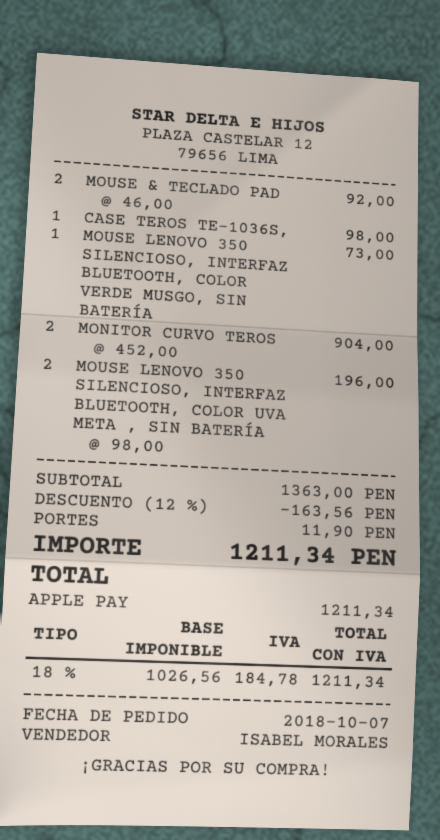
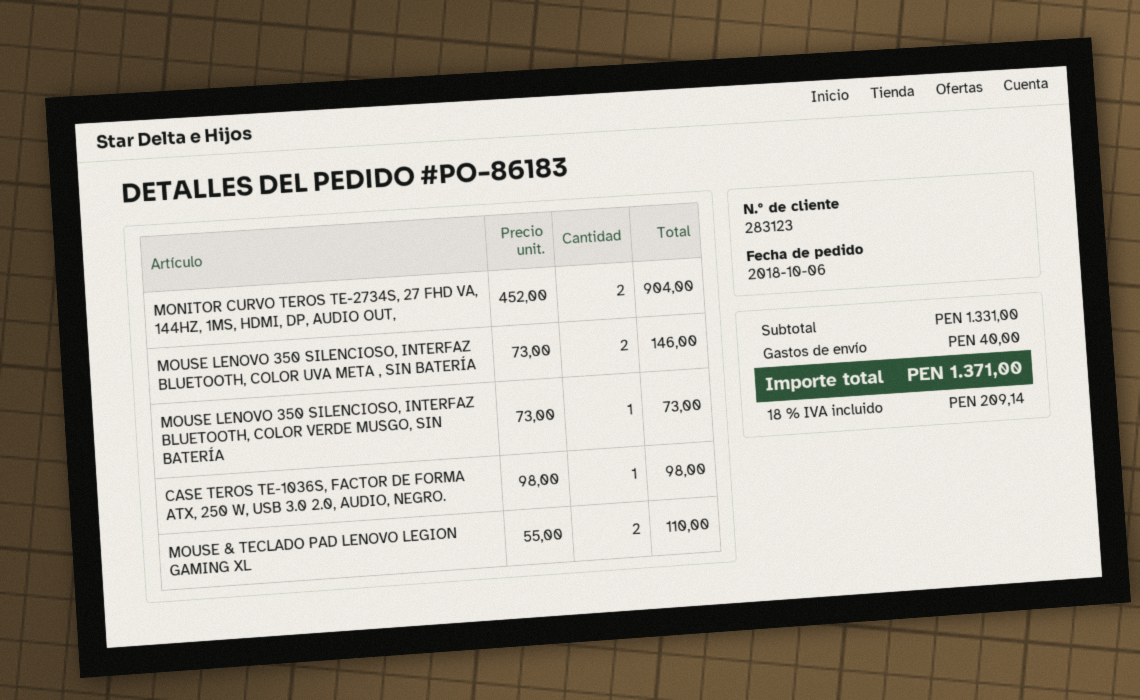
order date: 2018-10-07 -> 2018-10-06
MOUSE & TECLADO PAD: 2 x 46.00 = 92.00 -> 2 x 55.00 = 110.00
MOUSE LENOVO 350 SILENCIOSO, INTERFAZ BLUETOOTH, COLOR UVA META , SIN BATERÍA: 2 x 98.00 = 196.00 -> 2 x 73.00 = 146.00
subtotal: 1363.00 -> 1331.00
discount: 12% = 163.56 -> none
shipping: 11.90 -> 40.00
tax: 18% = 184.78 -> 18% = 209.14
total: 1211.34 -> 1371.00

